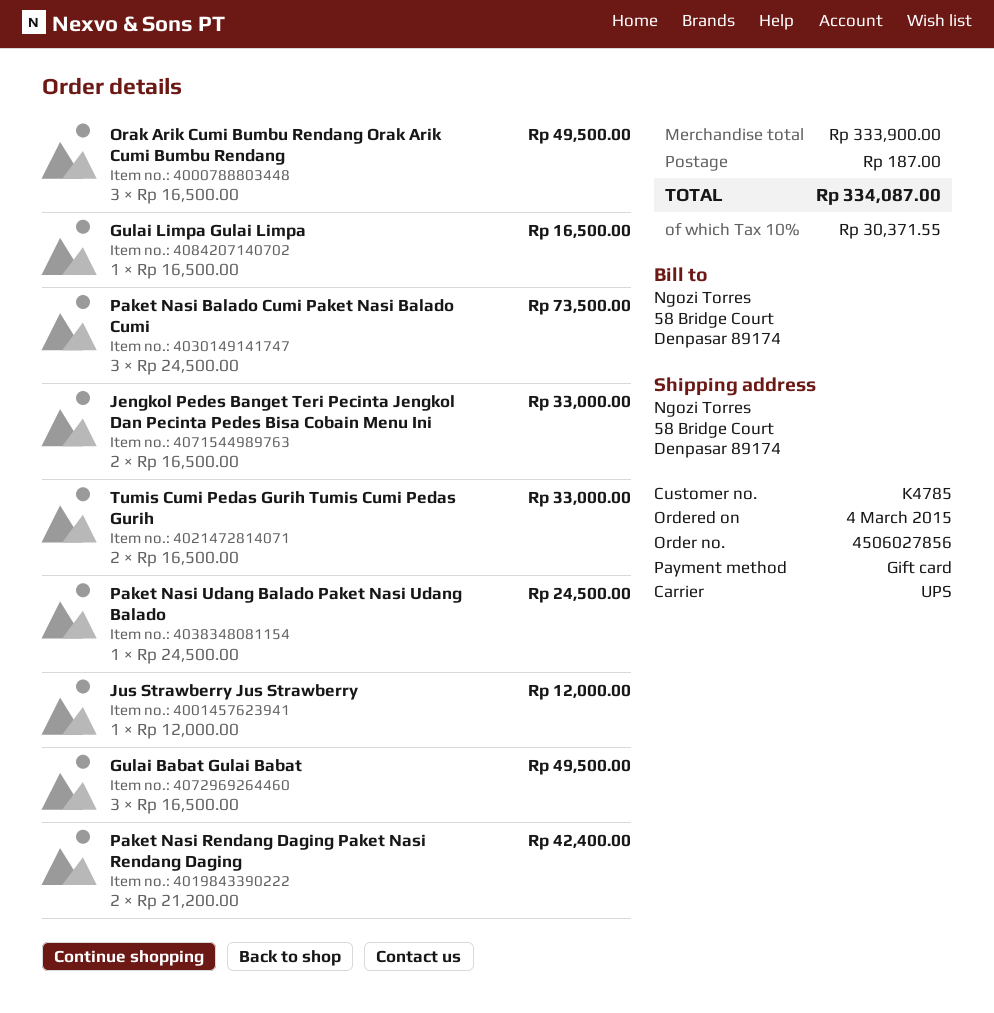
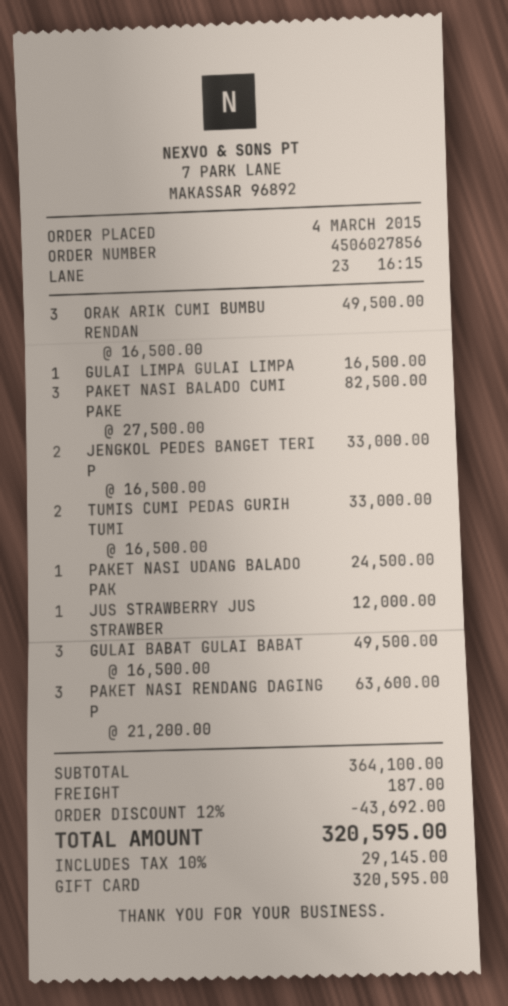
Paket Nasi Balado Cumi Paket Nasi Balado Cumi: 3 x 24500.00 = 73500.00 -> 3 x 27500.00 = 82500.00
Paket Nasi Rendang Daging Paket Nasi Rendang Daging: 2 x 21200.00 = 42400.00 -> 3 x 21200.00 = 63600.00
subtotal: 333900.00 -> 364100.00
discount: none -> 12% = 43692.00
tax: 10% = 30371.55 -> 10% = 29145.00
total: 334087.00 -> 320595.00

